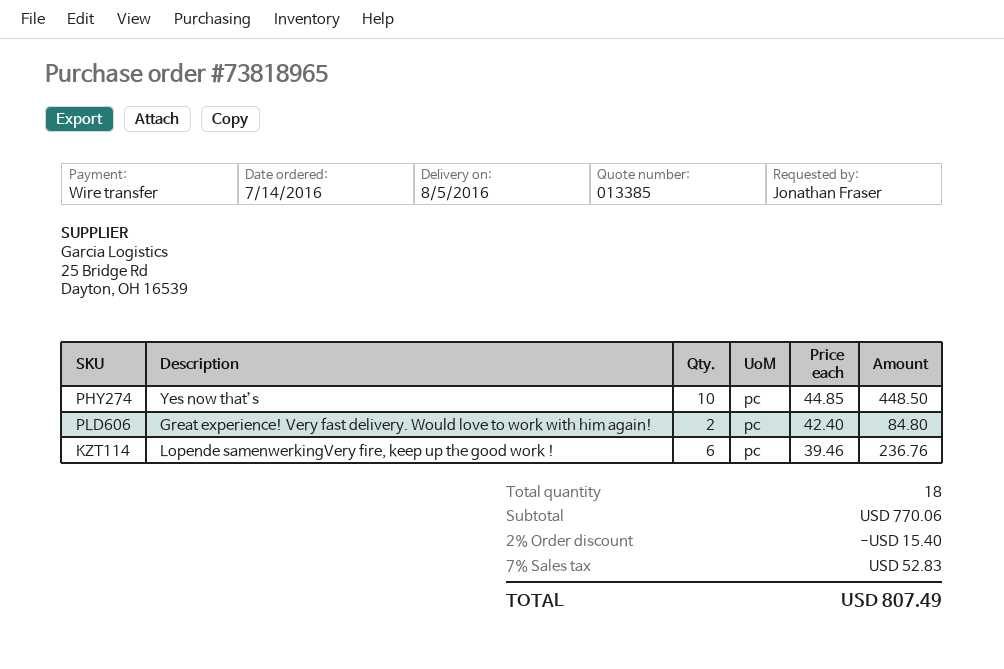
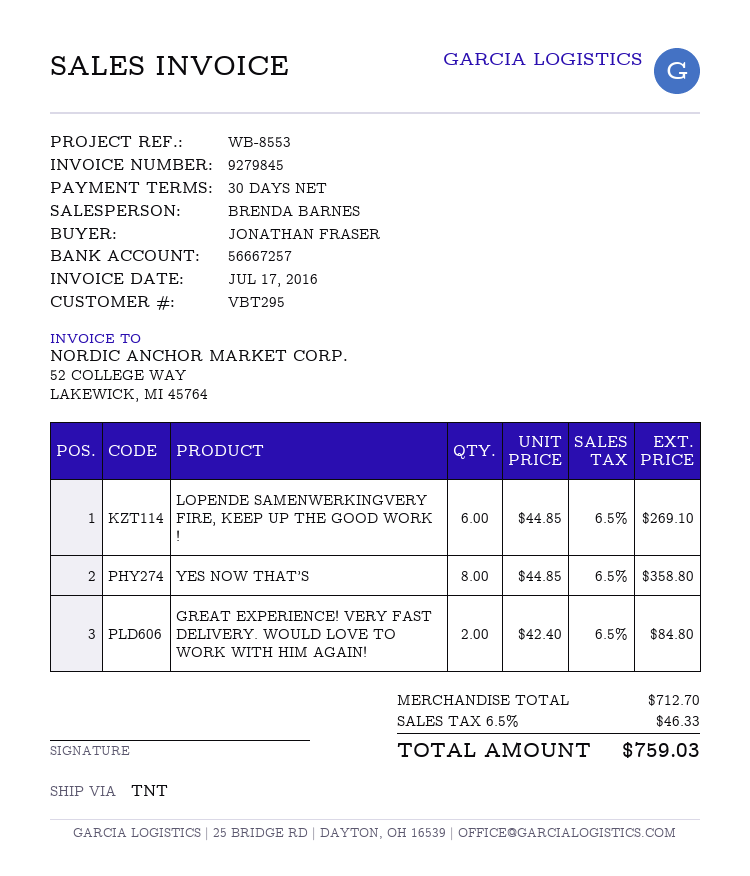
Yes now that’s: 10 x 44.85 = 448.50 -> 8 x 44.85 = 358.80
Lopende samenwerkingVery fire, keep up the good work !: 6 x 39.46 = 236.76 -> 6 x 44.85 = 269.10
subtotal: 770.06 -> 712.70
discount: 2% = 15.40 -> none
tax: 7% = 52.83 -> 6.5% = 46.33
total: 807.49 -> 759.03

